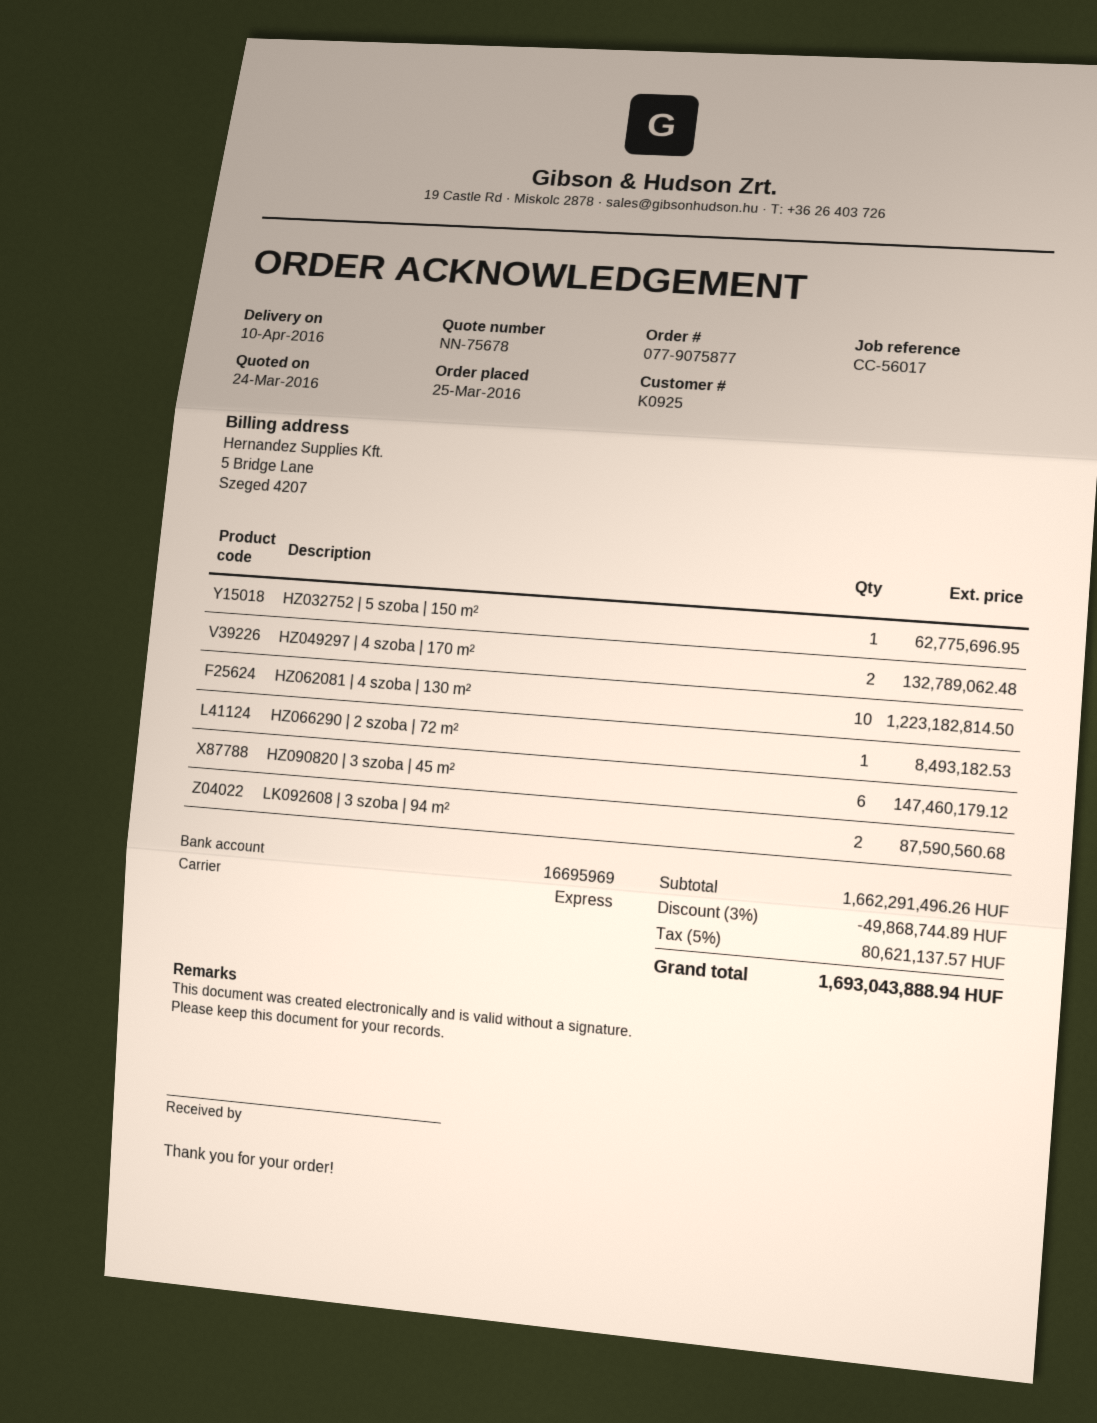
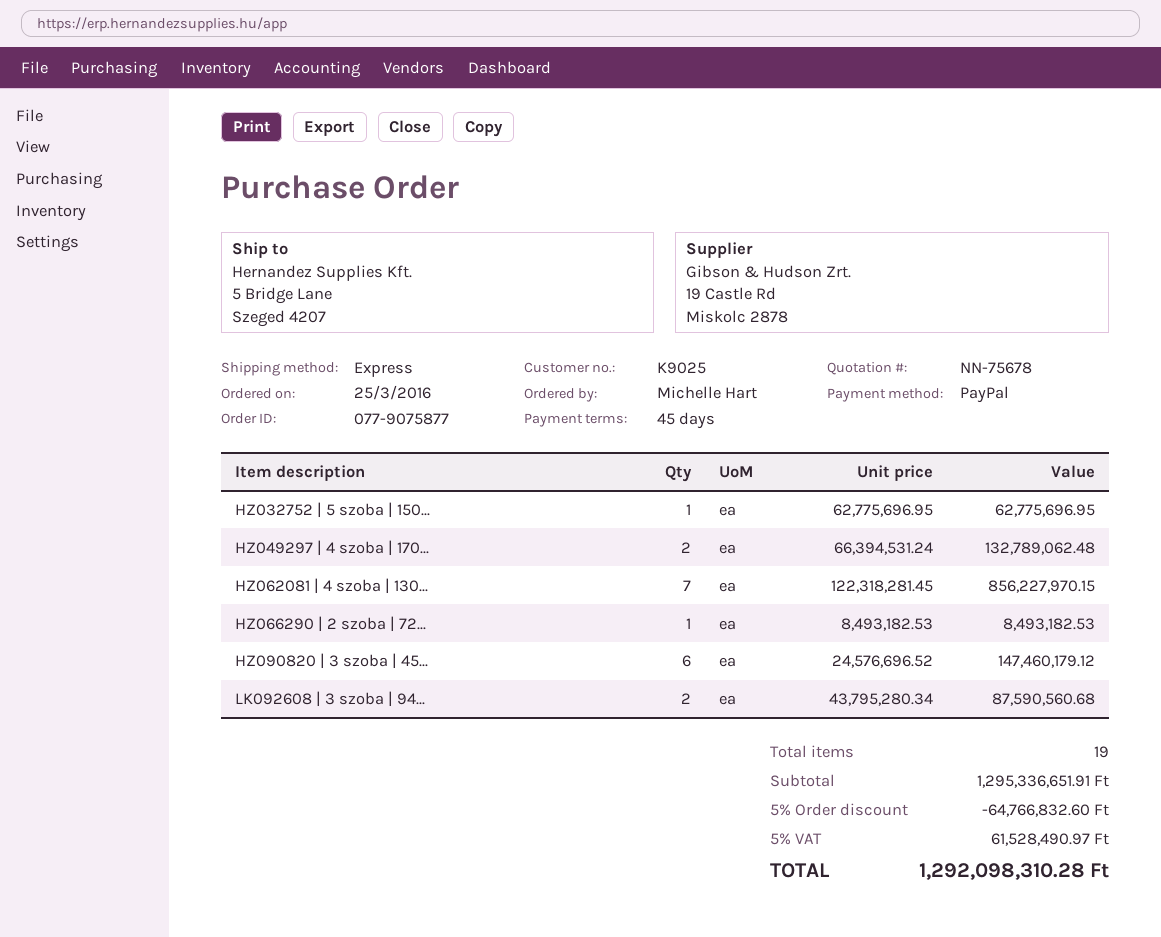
customer number: K0925 -> K9025
HZ062081 | 4 szoba | 130 m²: 10 for 1223182814.50 -> 7 for 856227970.15
subtotal: 1662291496.26 -> 1295336651.91
discount: 3% = 49868744.89 -> 5% = 64766832.60
tax: 5% = 80621137.57 -> 5% = 61528490.97
total: 1693043888.94 -> 1292098310.28

